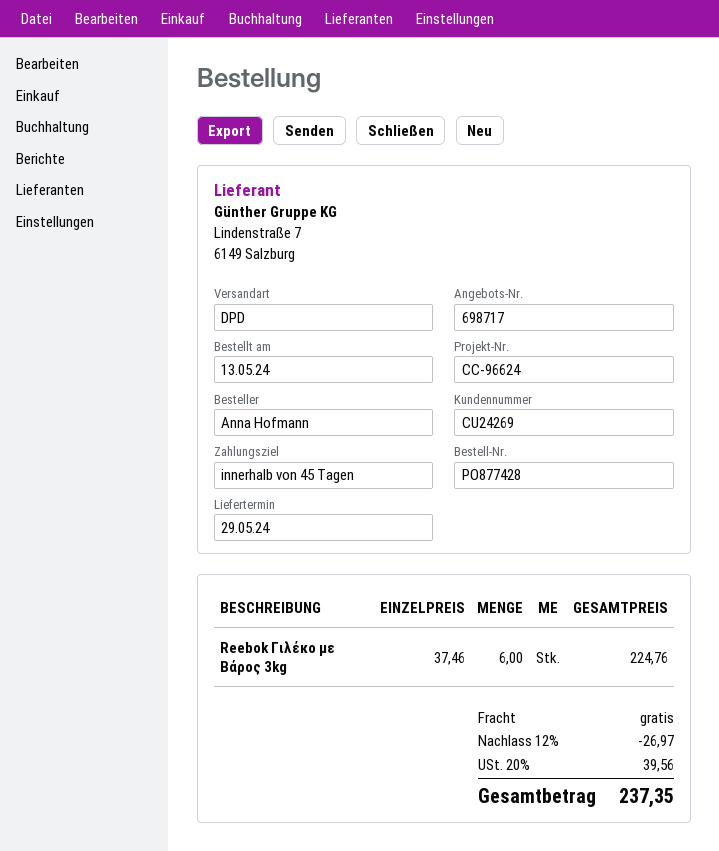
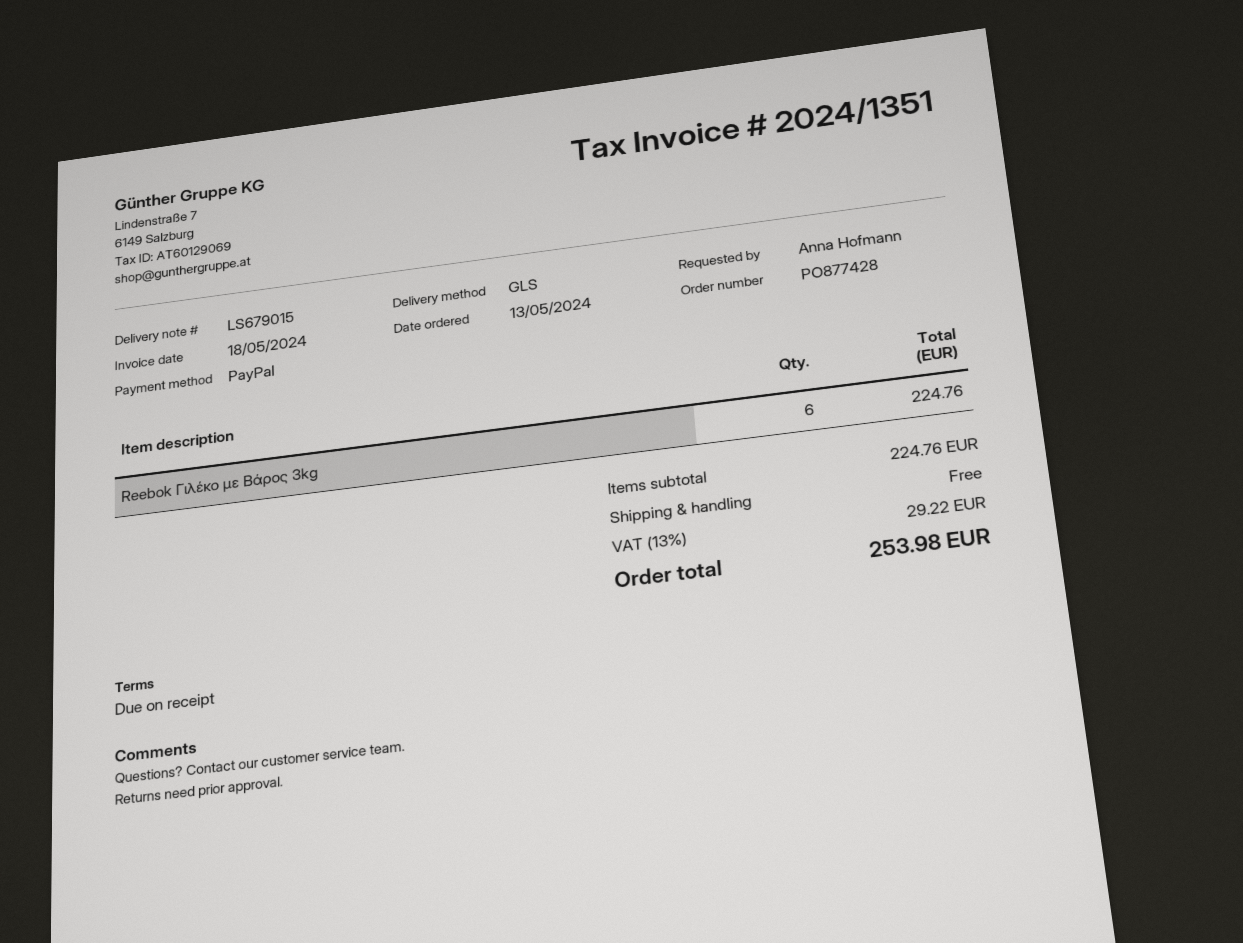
payment terms: 45 days -> on receipt
shipping method: DPD -> GLS
discount: 12% = 26.97 -> none
tax: 20% = 39.56 -> 13% = 29.22
total: 237.35 -> 253.98

